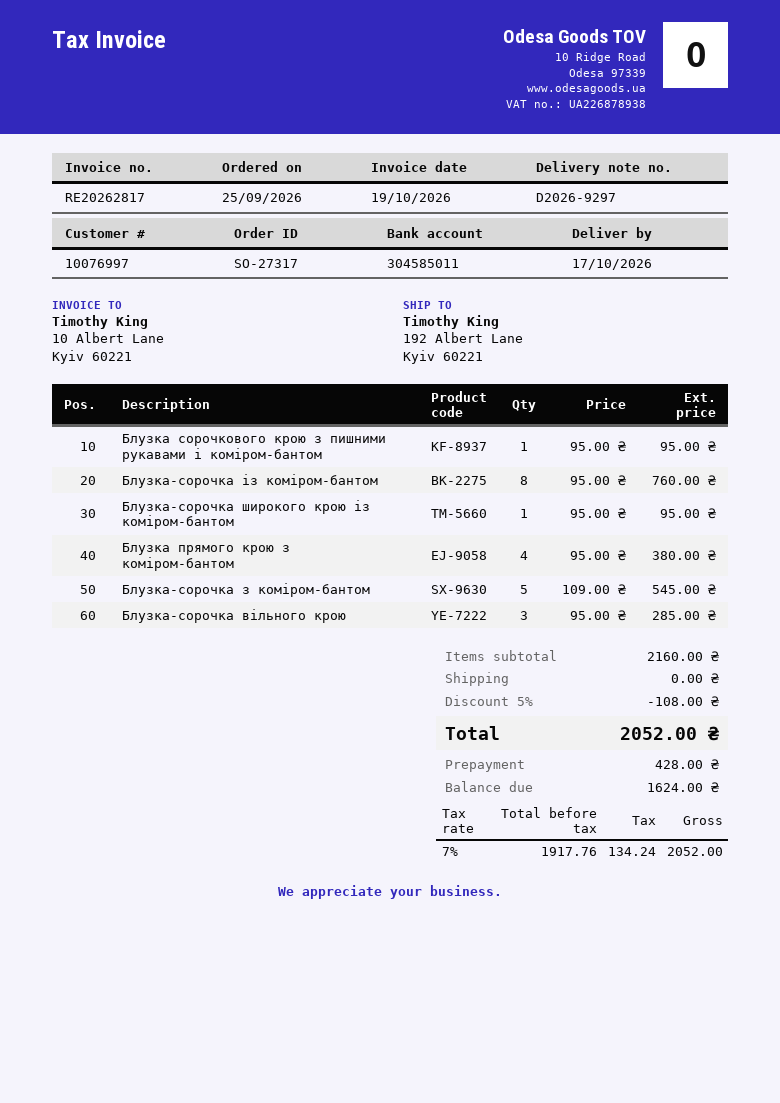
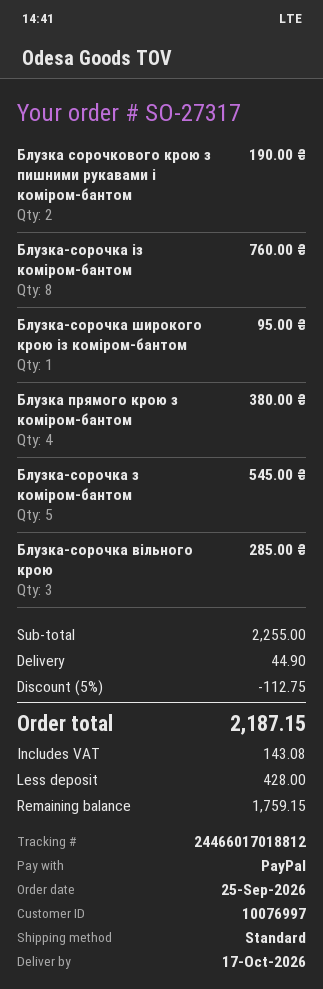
Блузка сорочкового крою з пишними рукавами і коміром-бантом: 1 for 95.00 -> 2 for 190.00
subtotal: 2160.00 -> 2255.00
discount: 5% = 108.00 -> 5% = 112.75
shipping: 0.00 -> 44.90
tax: 134.24 -> 143.08
total: 2052.00 -> 2187.15
balance: 1624.00 -> 1759.15

